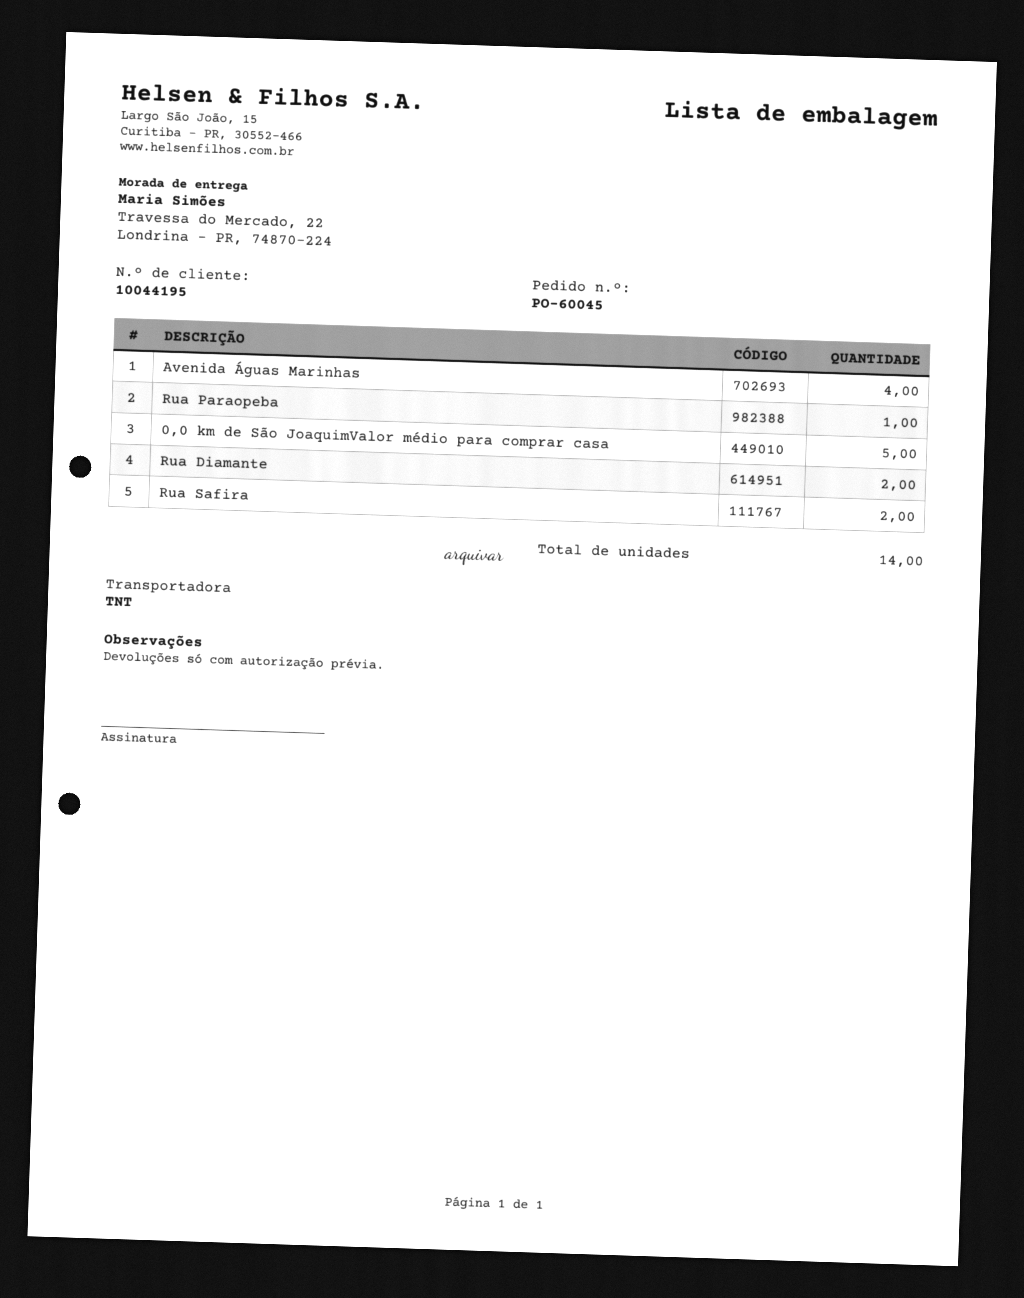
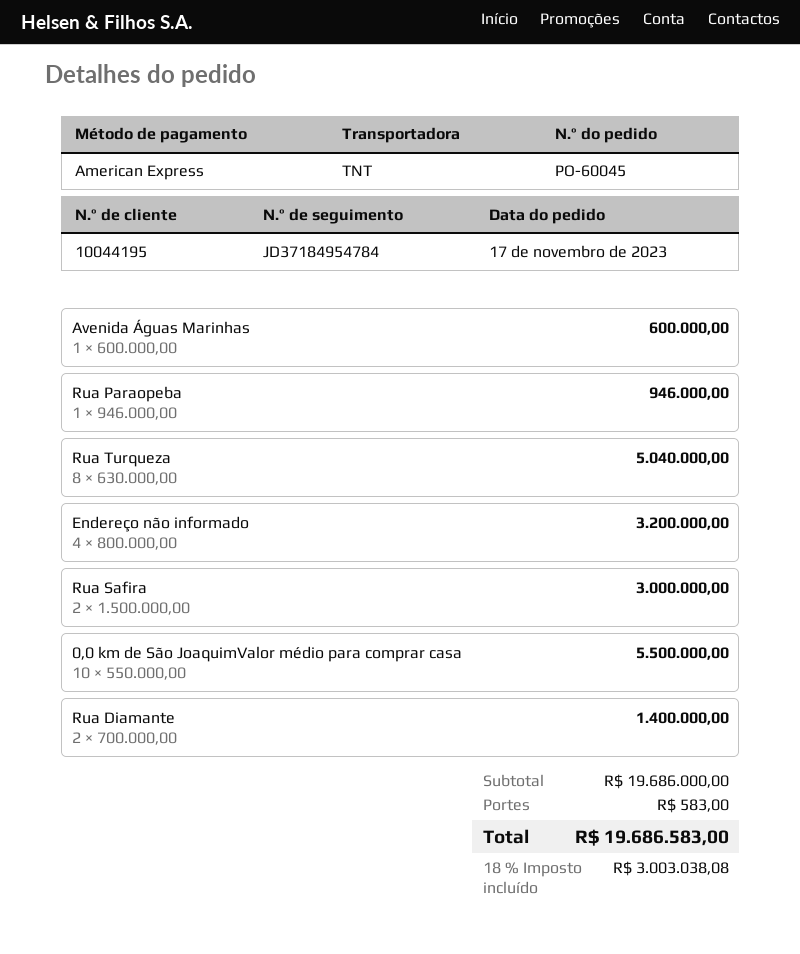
Avenida Águas Marinhas: 4 -> 1
0,0 km de São JoaquimValor médio para comprar casa: 5 -> 10
Rua Turqueza: none -> 8
Endereço não informado: none -> 4

